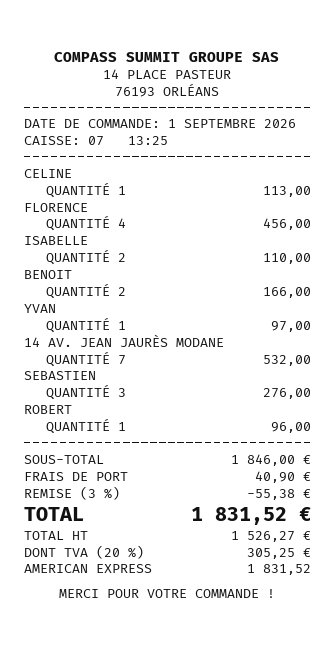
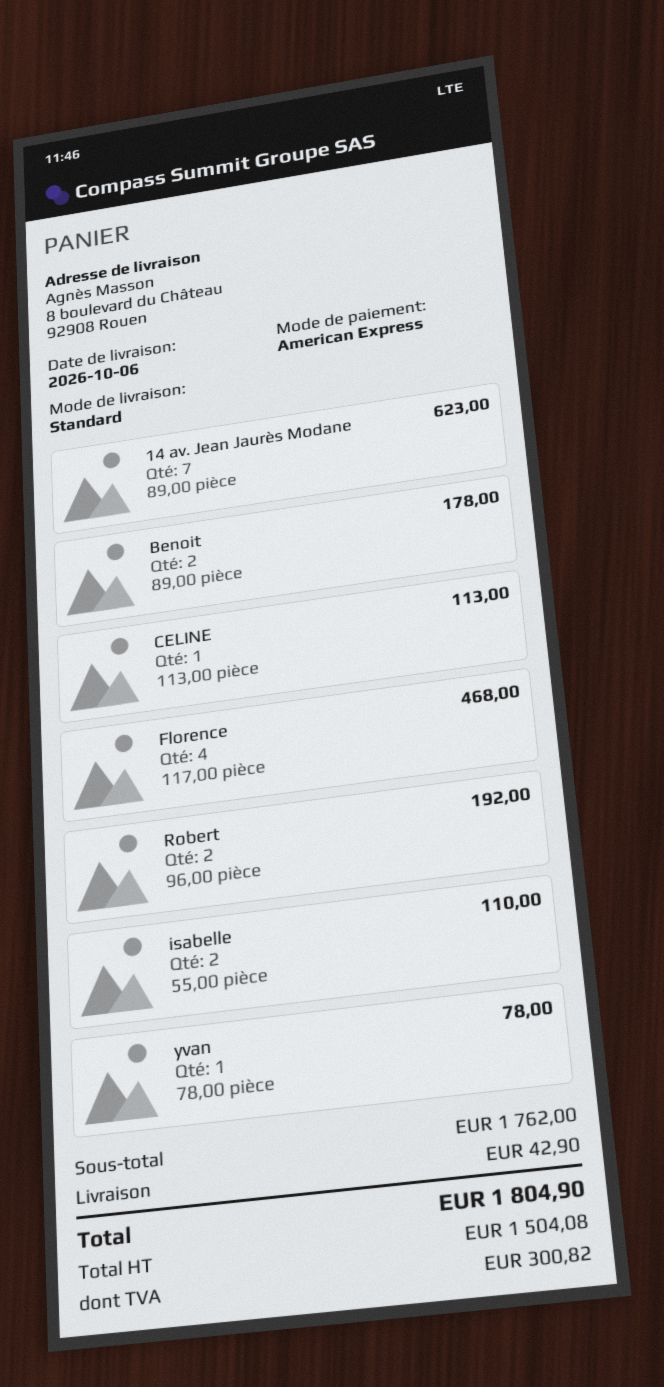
FLORENCE: 4 for 456.00 -> 4 for 468.00
BENOIT: 2 for 166.00 -> 2 for 178.00
YVAN: 1 for 97.00 -> 1 for 78.00
14 AV. JEAN JAURÈS MODANE: 7 for 532.00 -> 7 for 623.00
SEBASTIEN: 3 for 276.00 -> none
ROBERT: 1 for 96.00 -> 2 for 192.00
subtotal: 1846.00 -> 1762.00
discount: 3% = 55.38 -> none
shipping: 40.90 -> 42.90
net: 1526.27 -> 1504.08
tax: 305.25 -> 300.82
total: 1831.52 -> 1804.90

